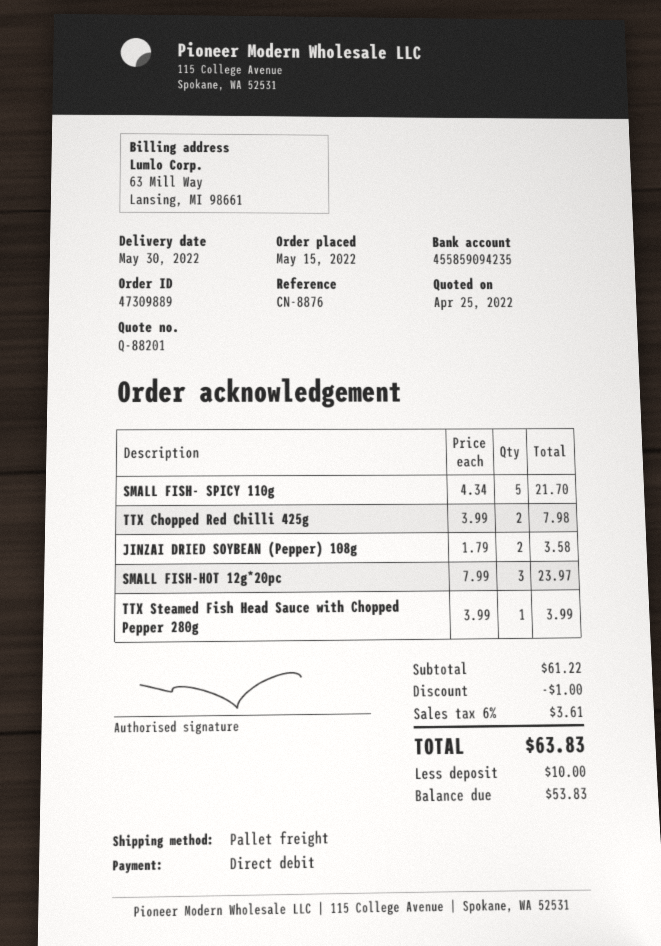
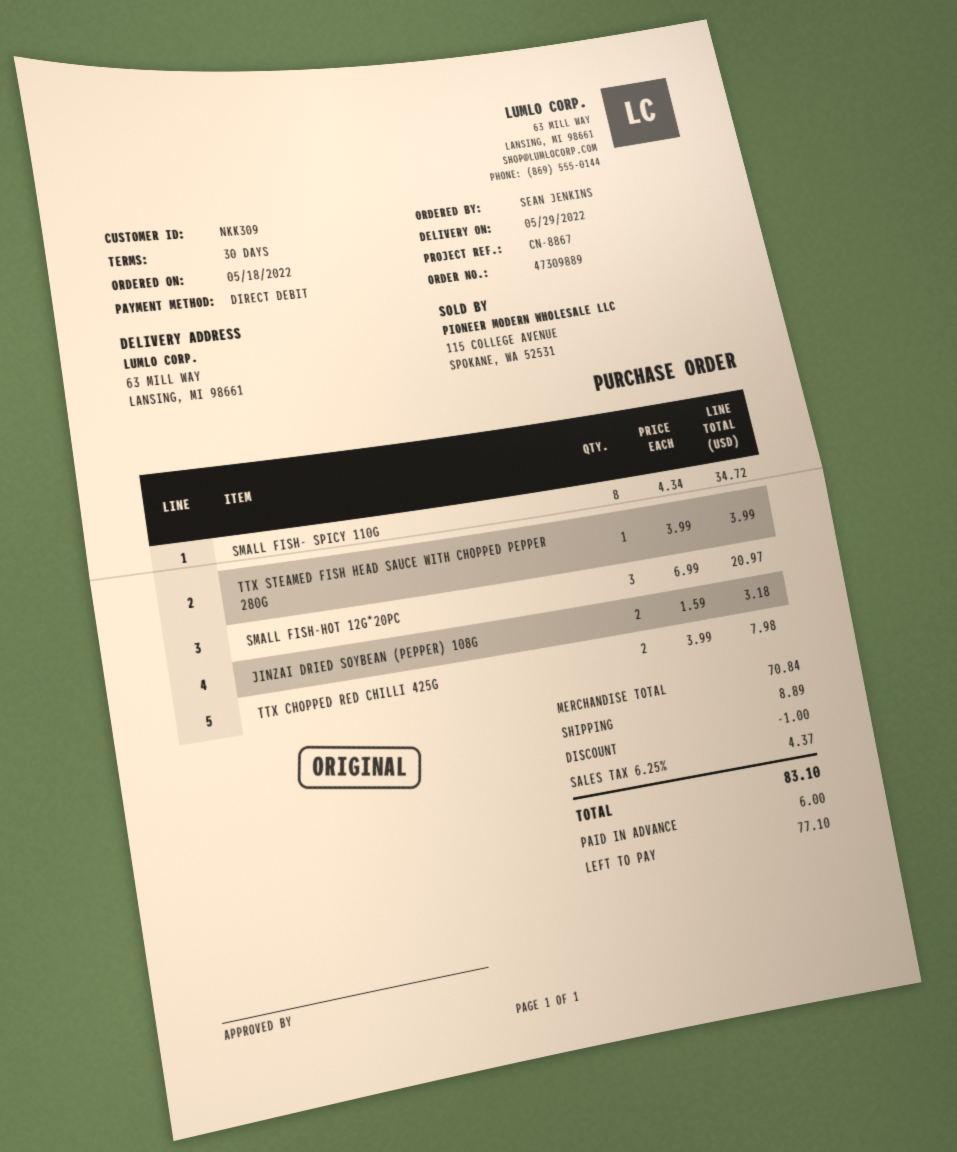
order date: 2022-05-15 -> 2022-05-18
delivery date: 2022-05-30 -> 2022-05-29
reference: CN-8876 -> CN-8867
SMALL FISH- SPICY 110g: 5 x 4.34 = 21.70 -> 8 x 4.34 = 34.72
JINZAI DRIED SOYBEAN (Pepper) 108g: 2 x 1.79 = 3.58 -> 2 x 1.59 = 3.18
SMALL FISH-HOT 12g*20pc: 3 x 7.99 = 23.97 -> 3 x 6.99 = 20.97
subtotal: 61.22 -> 70.84
shipping: none -> 8.89
tax: 6% = 3.61 -> 6.25% = 4.37
total: 63.83 -> 83.10
deposit: 10.00 -> 6.00
balance: 53.83 -> 77.10

